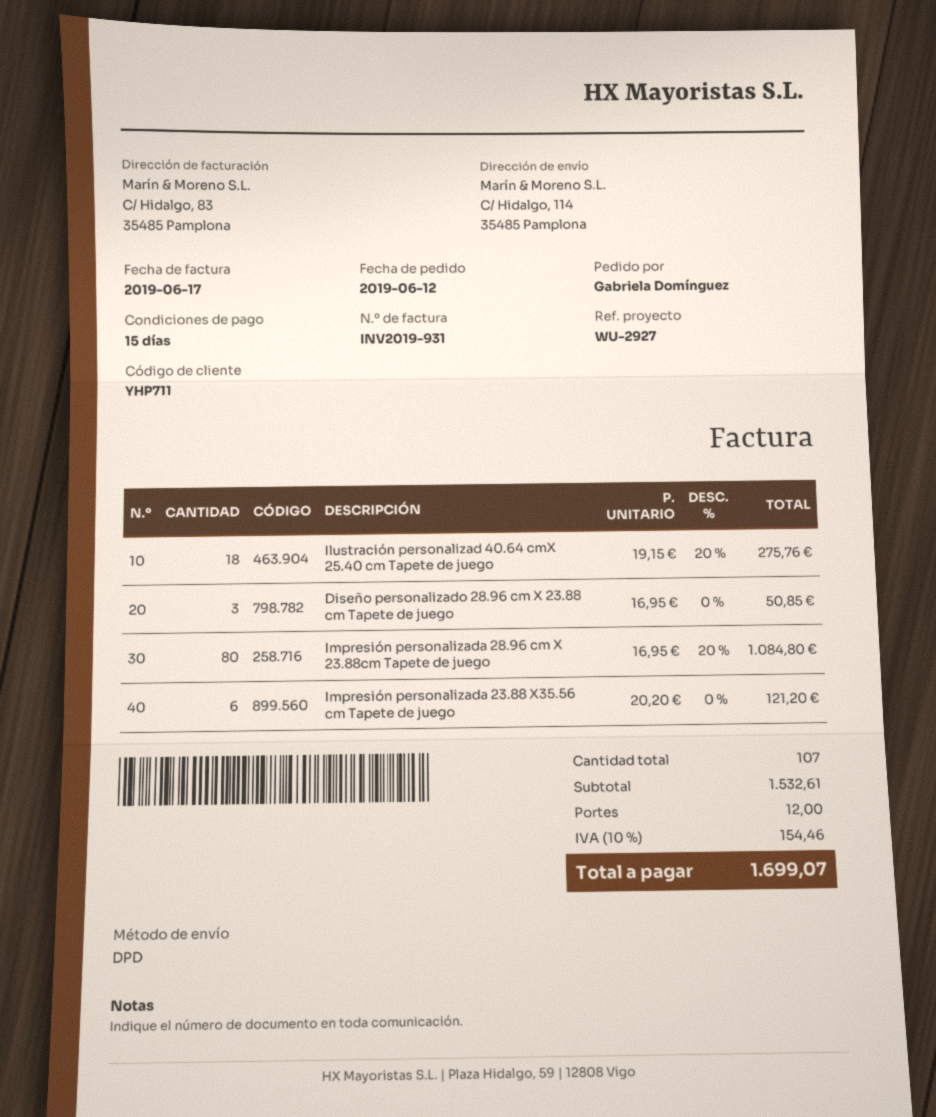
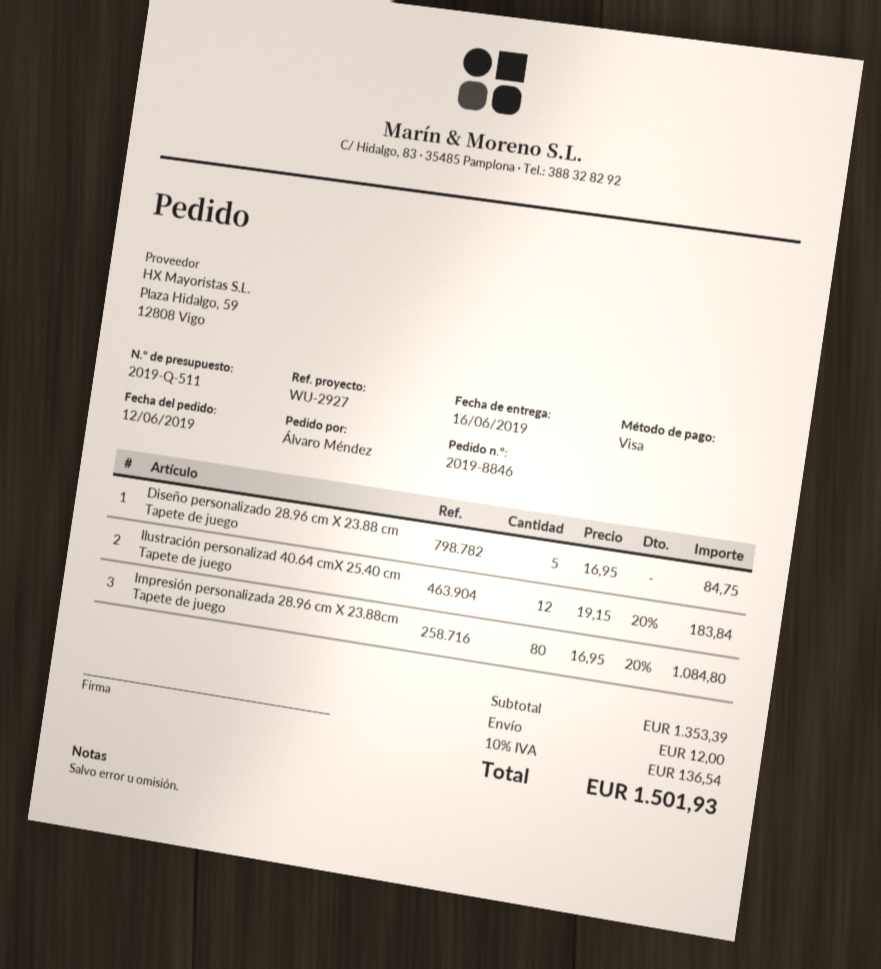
ordered by: Gabriela Domínguez -> Álvaro Méndez
Ilustración personalizad 40.64 cmX 25.40 cm Tapete de juego: 18 x 19.15 - 20% = 275.76 -> 12 x 19.15 - 20% = 183.84
Diseño personalizado 28.96 cm X 23.88 cm Tapete de juego: 3 x 16.95 = 50.85 -> 5 x 16.95 = 84.75
Impresión personalizada 23.88 X35.56 cm Tapete de juego: 6 x 20.20 = 121.20 -> none
subtotal: 1532.61 -> 1353.39
tax: 10% = 154.46 -> 10% = 136.54
total: 1699.07 -> 1501.93

